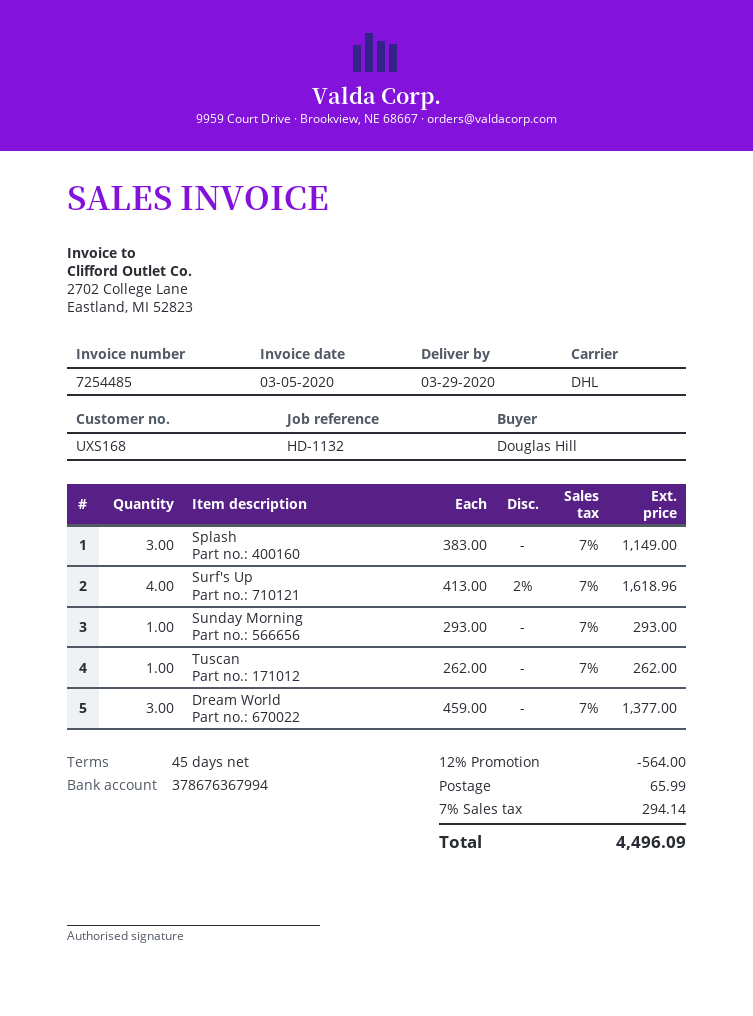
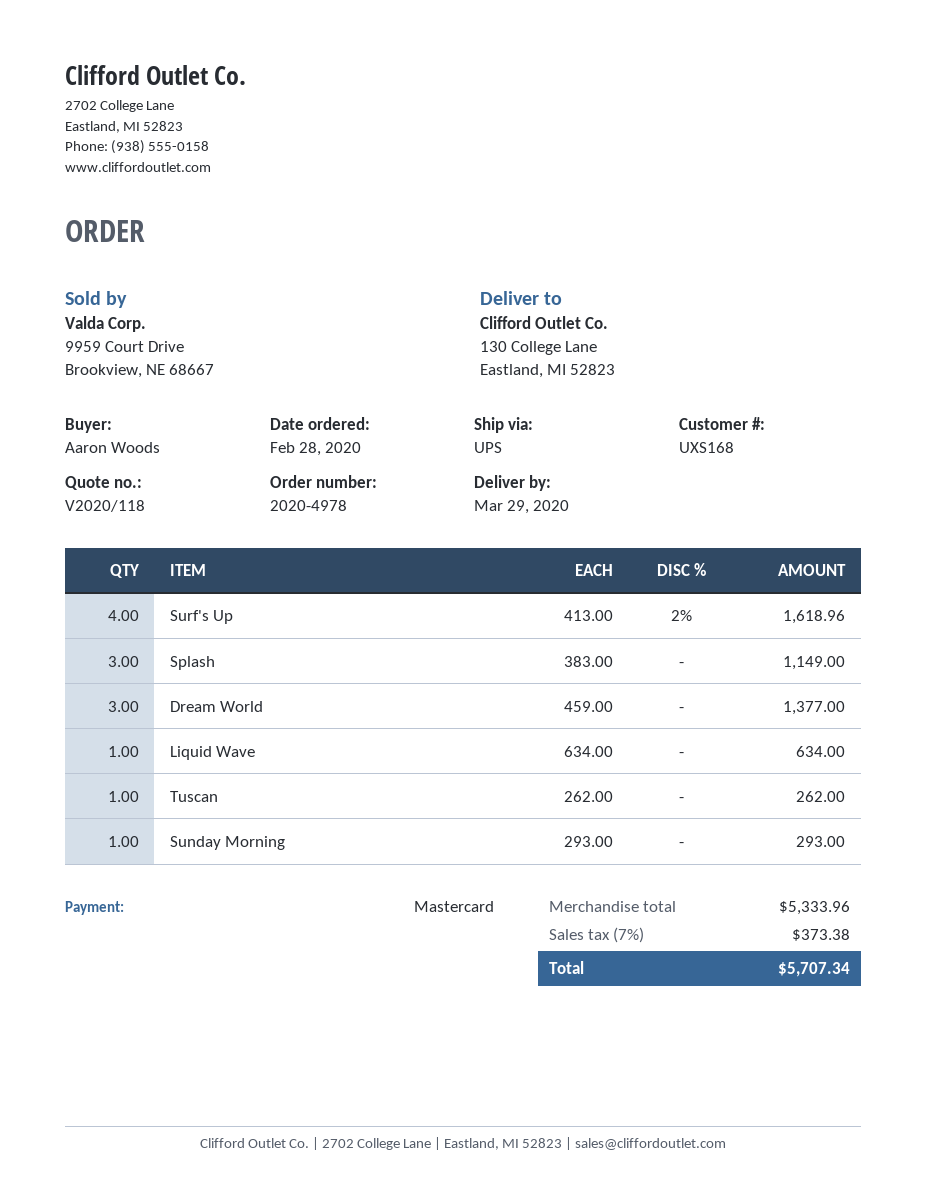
ordered by: Douglas Hill -> Aaron Woods
shipping method: DHL -> UPS
Liquid Wave: none -> 1 x 634.00 = 634.00
discount: 12% = 564.00 -> none
shipping: 65.99 -> none
tax: 7% = 294.14 -> 7% = 373.38
total: 4496.09 -> 5707.34

